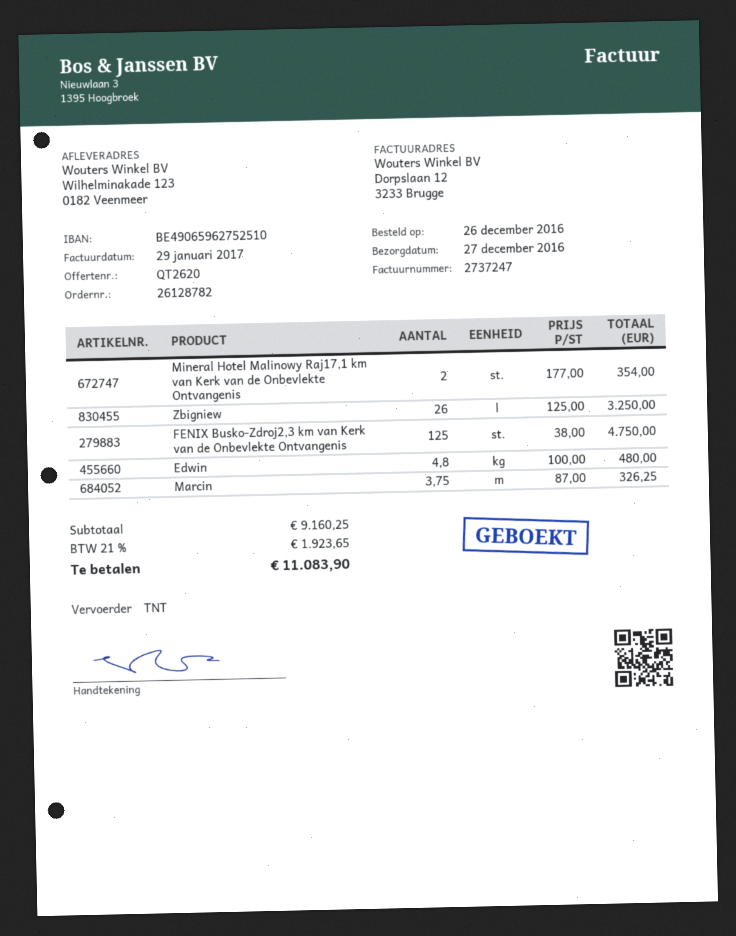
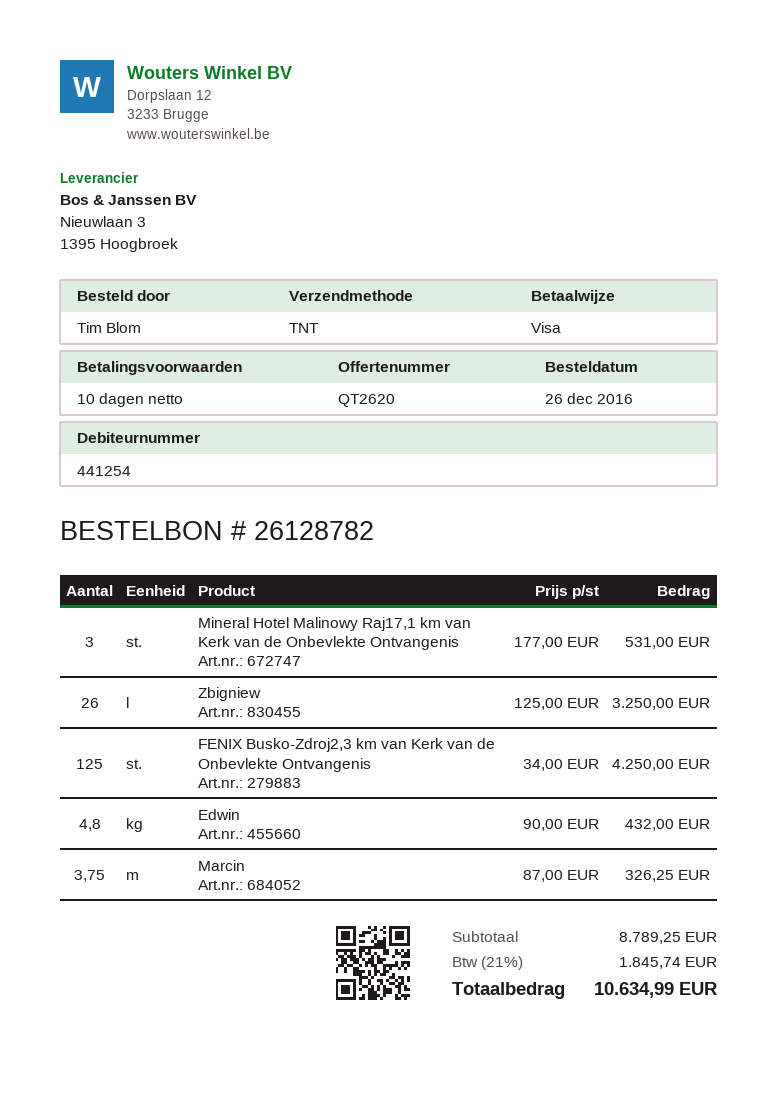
Mineral Hotel Malinowy Raj17,1 km van Kerk van de Onbevlekte Ontvangenis: 2 x 177.00 = 354.00 -> 3 x 177.00 = 531.00
FENIX Busko-Zdroj2,3 km van Kerk van de Onbevlekte Ontvangenis: 125 x 38.00 = 4750.00 -> 125 x 34.00 = 4250.00
Edwin: 4.8 x 100.00 = 480.00 -> 4.8 x 90.00 = 432.00
subtotal: 9160.25 -> 8789.25
tax: 21% = 1923.65 -> 21% = 1845.74
total: 11083.90 -> 10634.99

